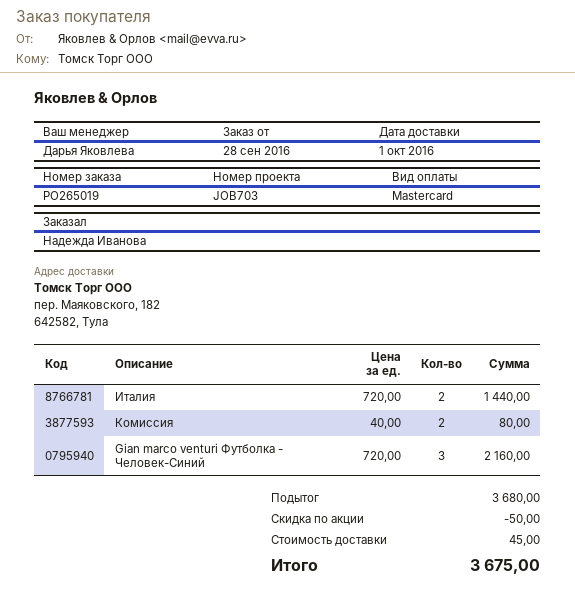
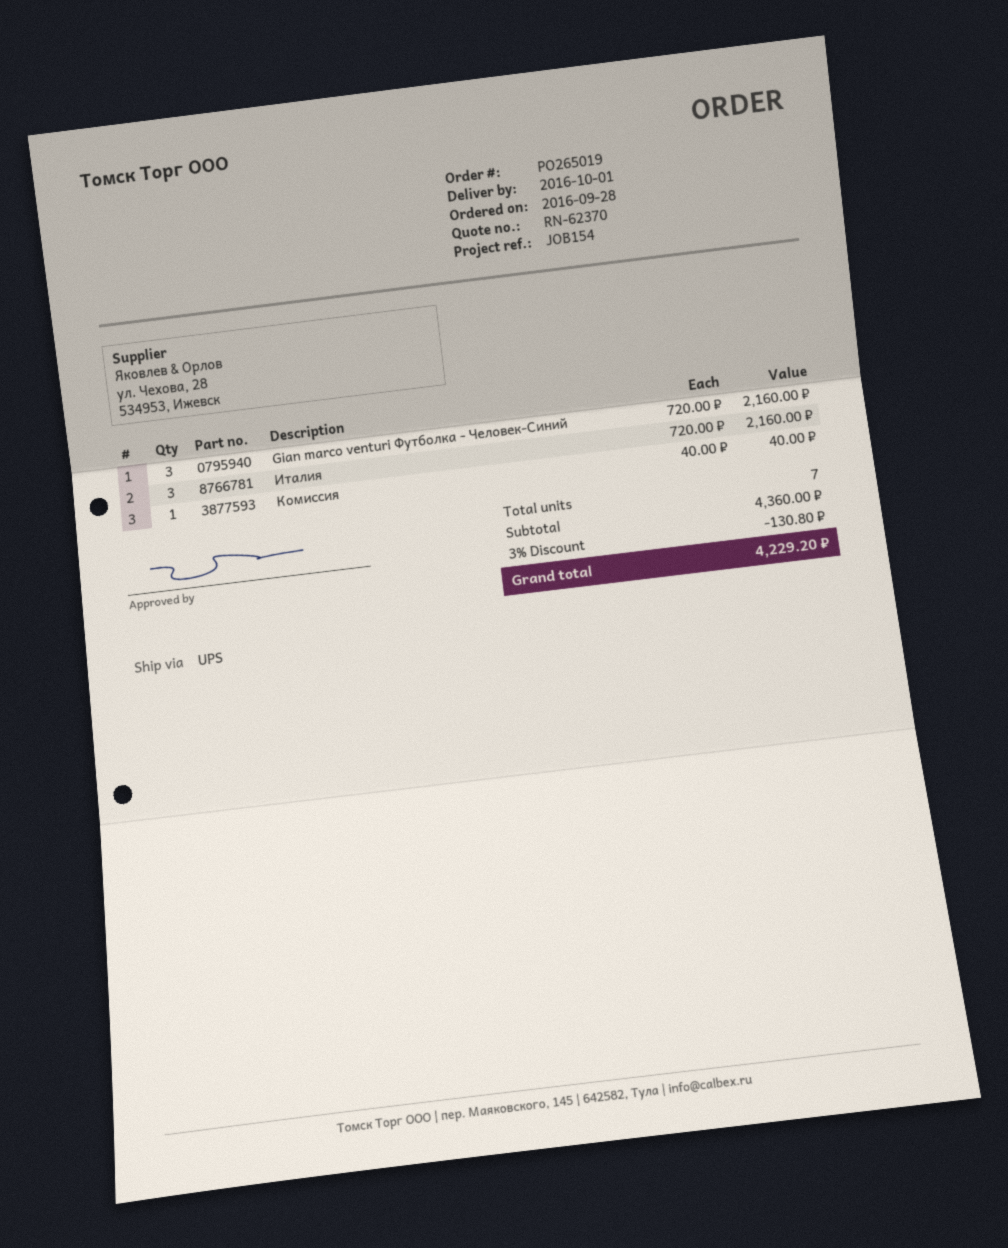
reference: JOB703 -> JOB154
Италия: 2 x 720.00 = 1440.00 -> 3 x 720.00 = 2160.00
Комиссия: 2 x 40.00 = 80.00 -> 1 x 40.00 = 40.00
subtotal: 3680.00 -> 4360.00
discount: 50.00 -> 130.80
shipping: 45.00 -> none
total: 3675.00 -> 4229.20

